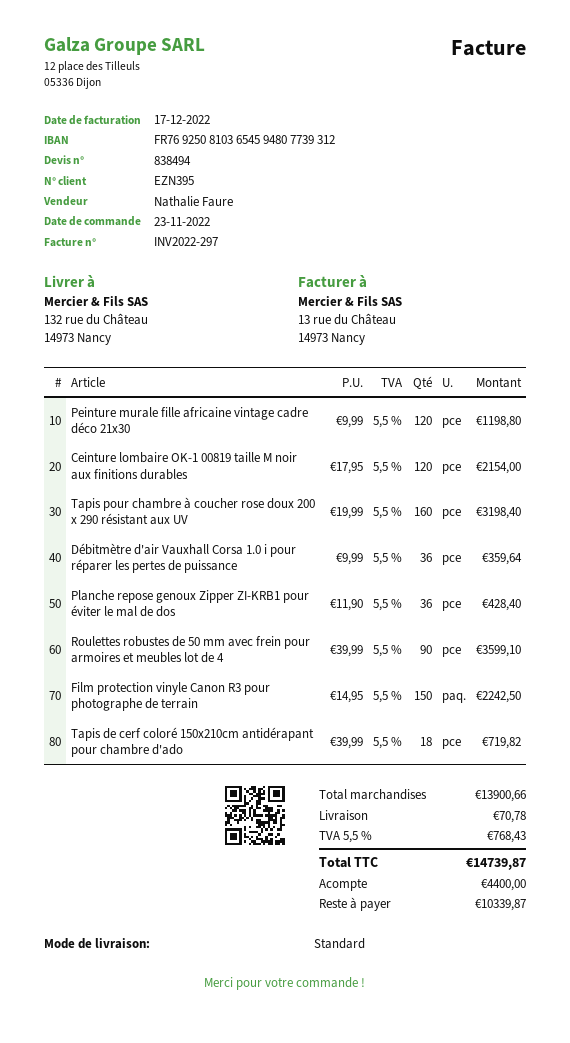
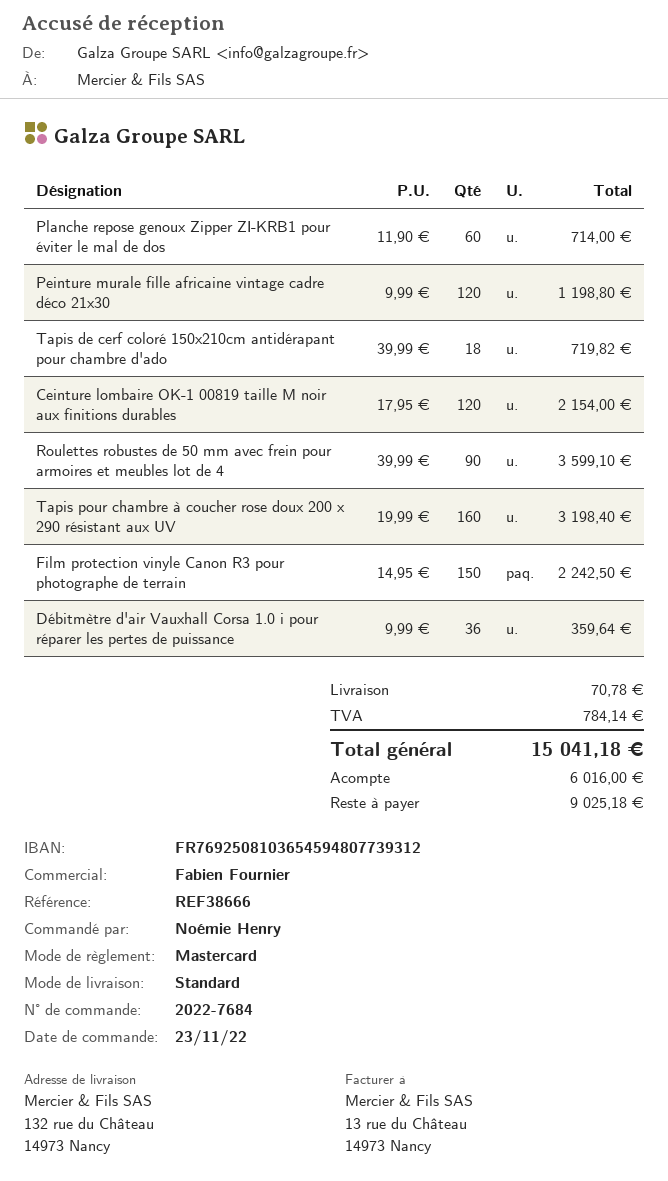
sales rep: Nathalie Faure -> Fabien Fournier
Planche repose genoux Zipper ZI-KRB1 pour éviter le mal de dos: 36 x 11.90 = 428.40 -> 60 x 11.90 = 714.00
tax: 768.43 -> 784.14
total: 14739.87 -> 15041.18
deposit: 4400.00 -> 6016.00
balance: 10339.87 -> 9025.18

